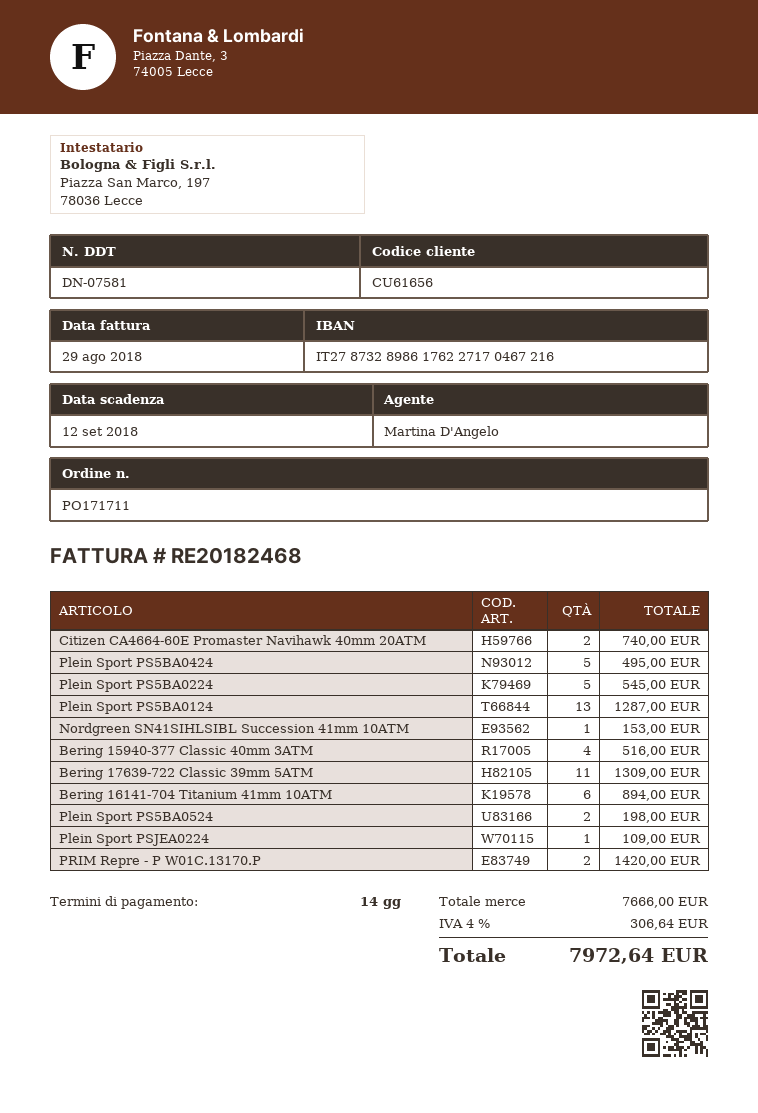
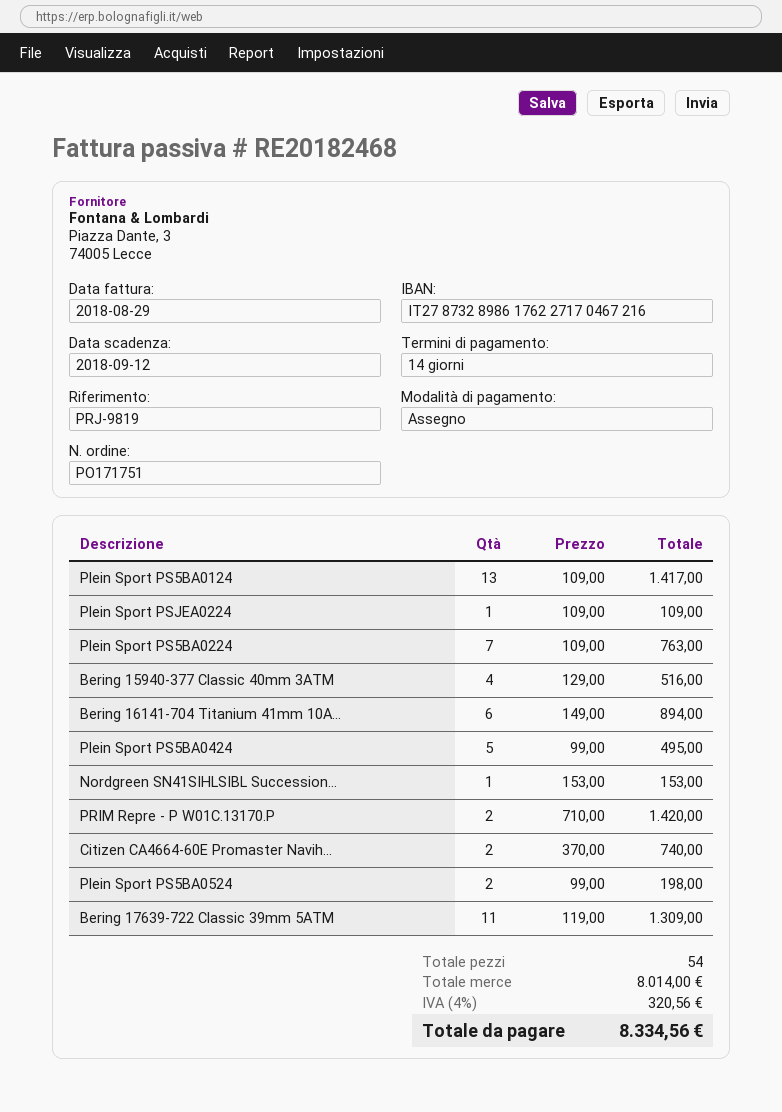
order number: PO171711 -> PO171751
Plein Sport PS5BA0224: 5 for 545.00 -> 7 for 763.00
Plein Sport PS5BA0124: 13 for 1287.00 -> 13 for 1417.00
subtotal: 7666.00 -> 8014.00
tax: 4% = 306.64 -> 4% = 320.56
total: 7972.64 -> 8334.56

